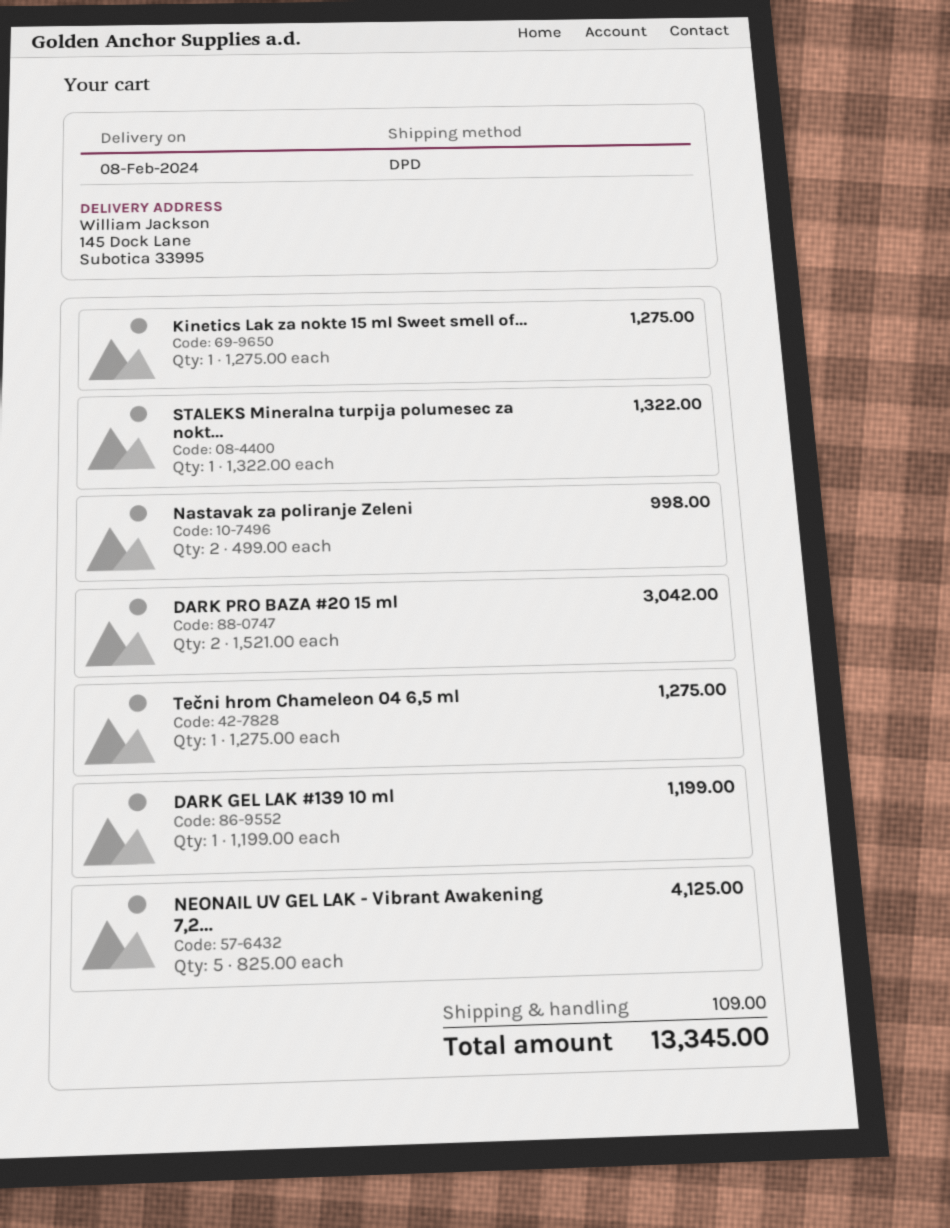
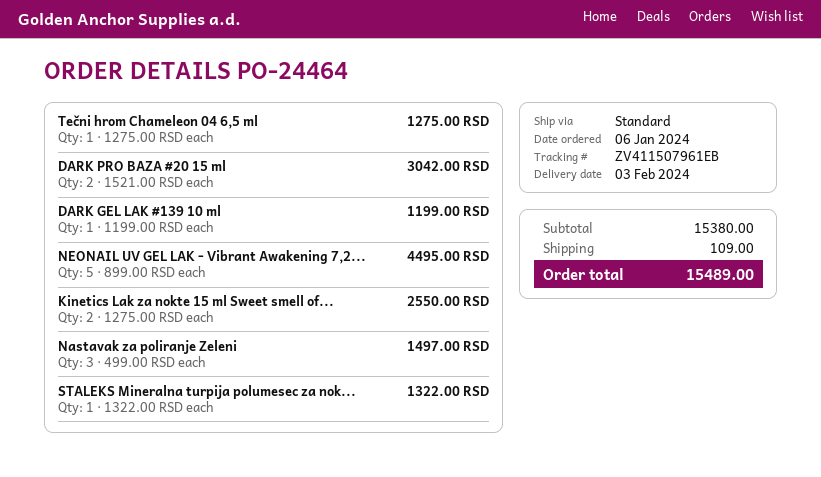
delivery date: 2024-02-08 -> 2024-02-03
shipping method: DPD -> standard
Kinetics Lak za nokte 15 ml Sweet smell of...: 1 x 1275.00 = 1275.00 -> 2 x 1275.00 = 2550.00
Nastavak za poliranje Zeleni: 2 x 499.00 = 998.00 -> 3 x 499.00 = 1497.00
NEONAIL UV GEL LAK - Vibrant Awakening 7,2...: 5 x 825.00 = 4125.00 -> 5 x 899.00 = 4495.00
total: 13345.00 -> 15489.00

